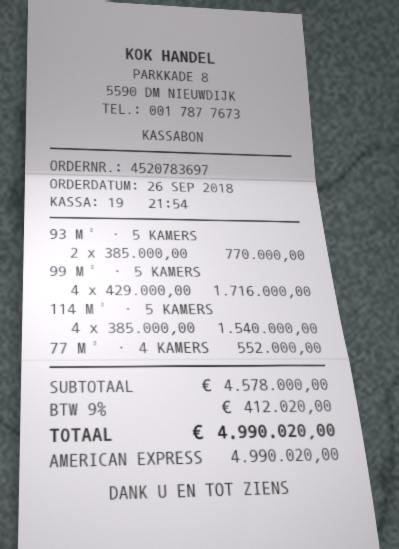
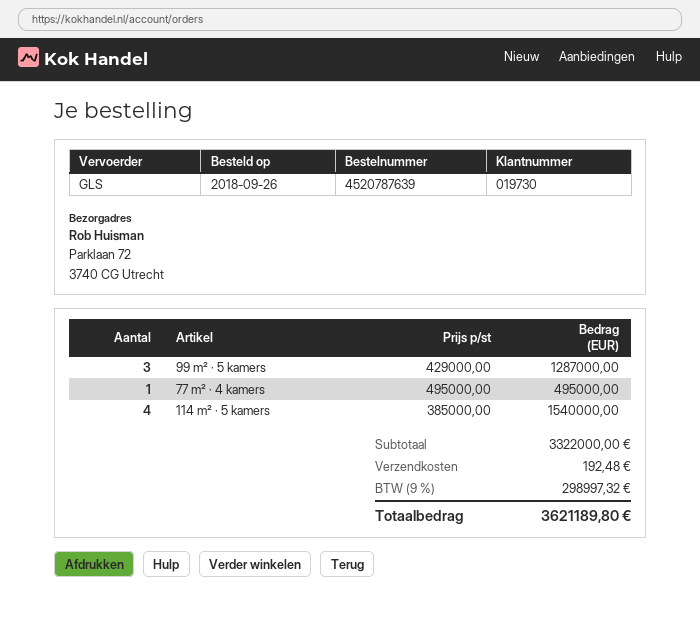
order number: 4520783697 -> 4520787639
93 M² · 5 KAMERS: 2 x 385000.00 = 770000.00 -> none
99 M² · 5 KAMERS: 4 x 429000.00 = 1716000.00 -> 3 x 429000.00 = 1287000.00
77 M² · 4 KAMERS: 1 x 552000.00 = 552000.00 -> 1 x 495000.00 = 495000.00
subtotal: 4578000.00 -> 3322000.00
shipping: none -> 192.48
tax: 9% = 412020.00 -> 9% = 298997.32
total: 4990020.00 -> 3621189.80

